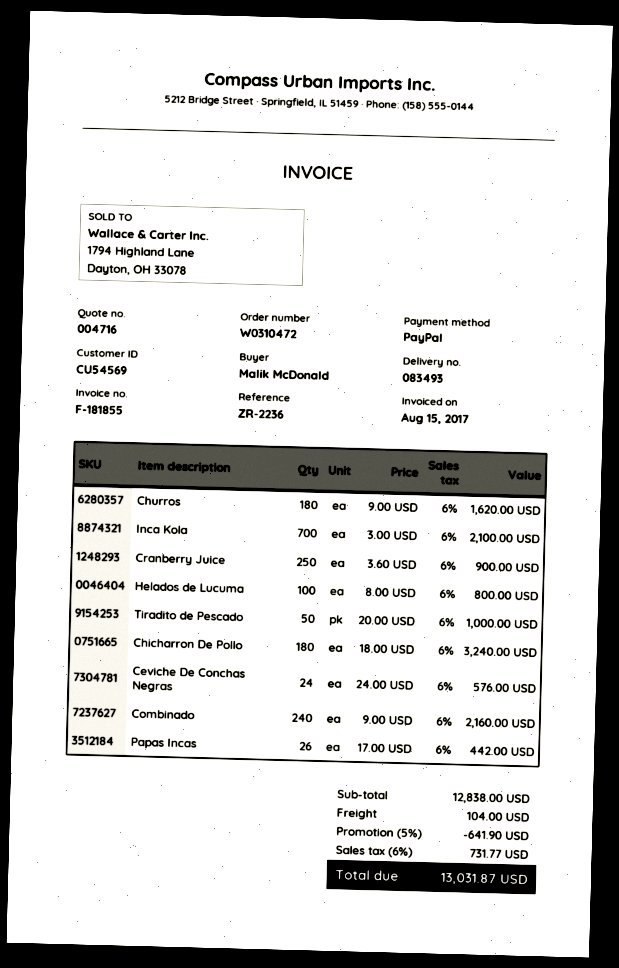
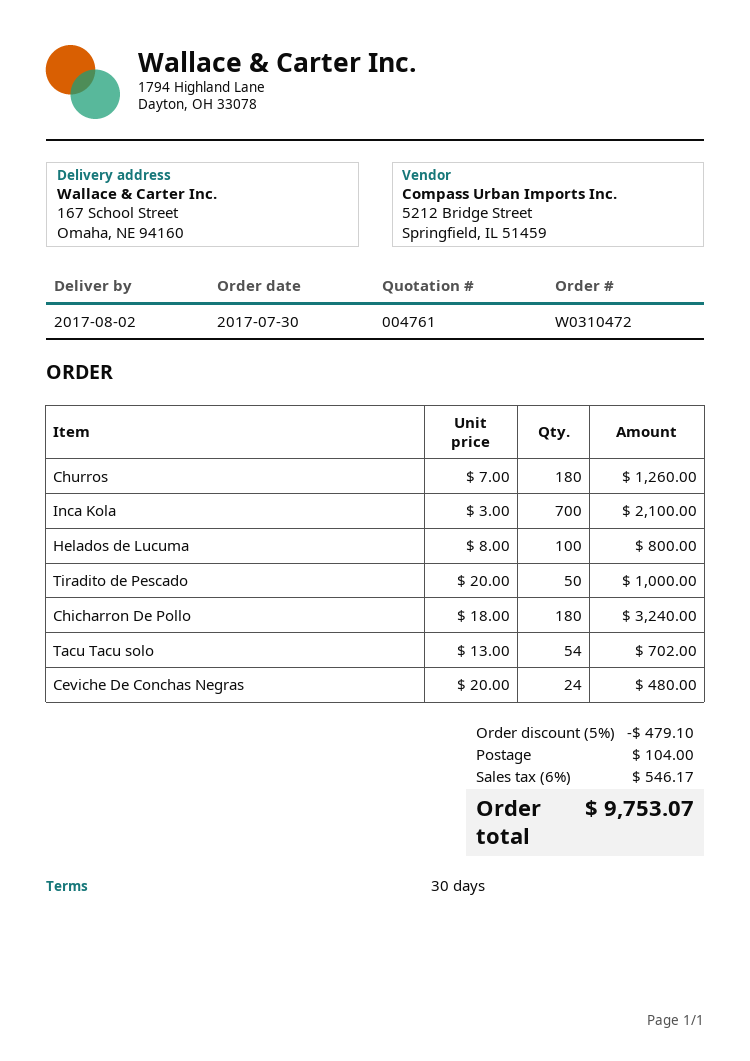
quote number: 004716 -> 004761
Churros: 180 x 9.00 = 1620.00 -> 180 x 7.00 = 1260.00
Cranberry Juice: 250 x 3.60 = 900.00 -> none
Ceviche De Conchas Negras: 24 x 24.00 = 576.00 -> 24 x 20.00 = 480.00
Combinado: 240 x 9.00 = 2160.00 -> none
Papas Incas: 26 x 17.00 = 442.00 -> none
Tacu Tacu solo: none -> 54 x 13.00 = 702.00
discount: 5% = 641.90 -> 5% = 479.10
tax: 6% = 731.77 -> 6% = 546.17
total: 13031.87 -> 9753.07

